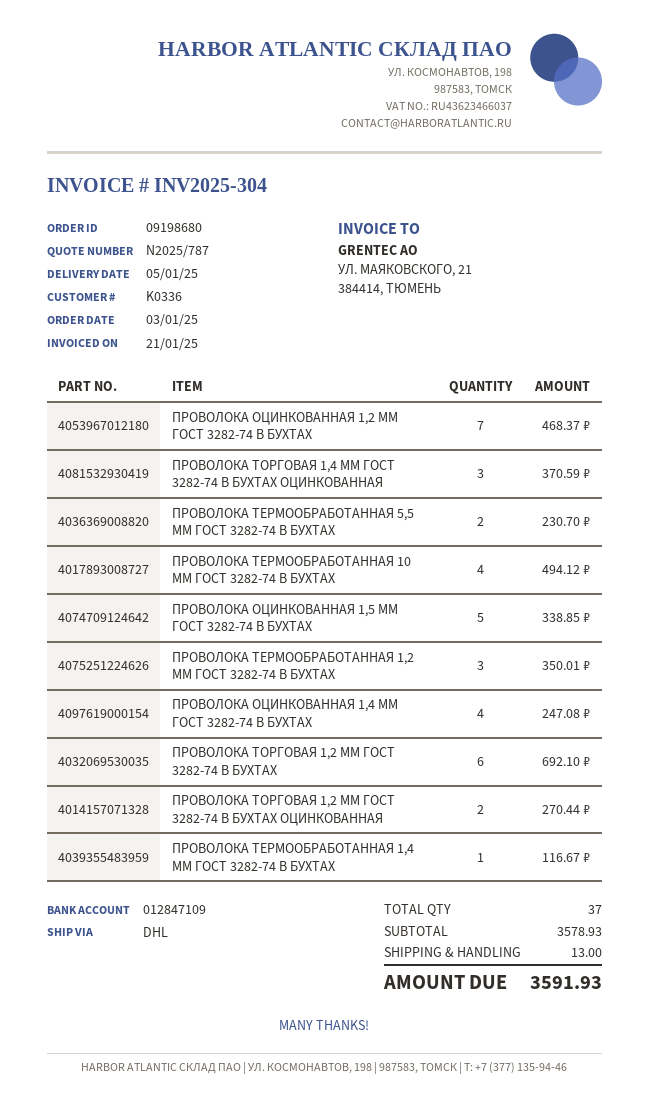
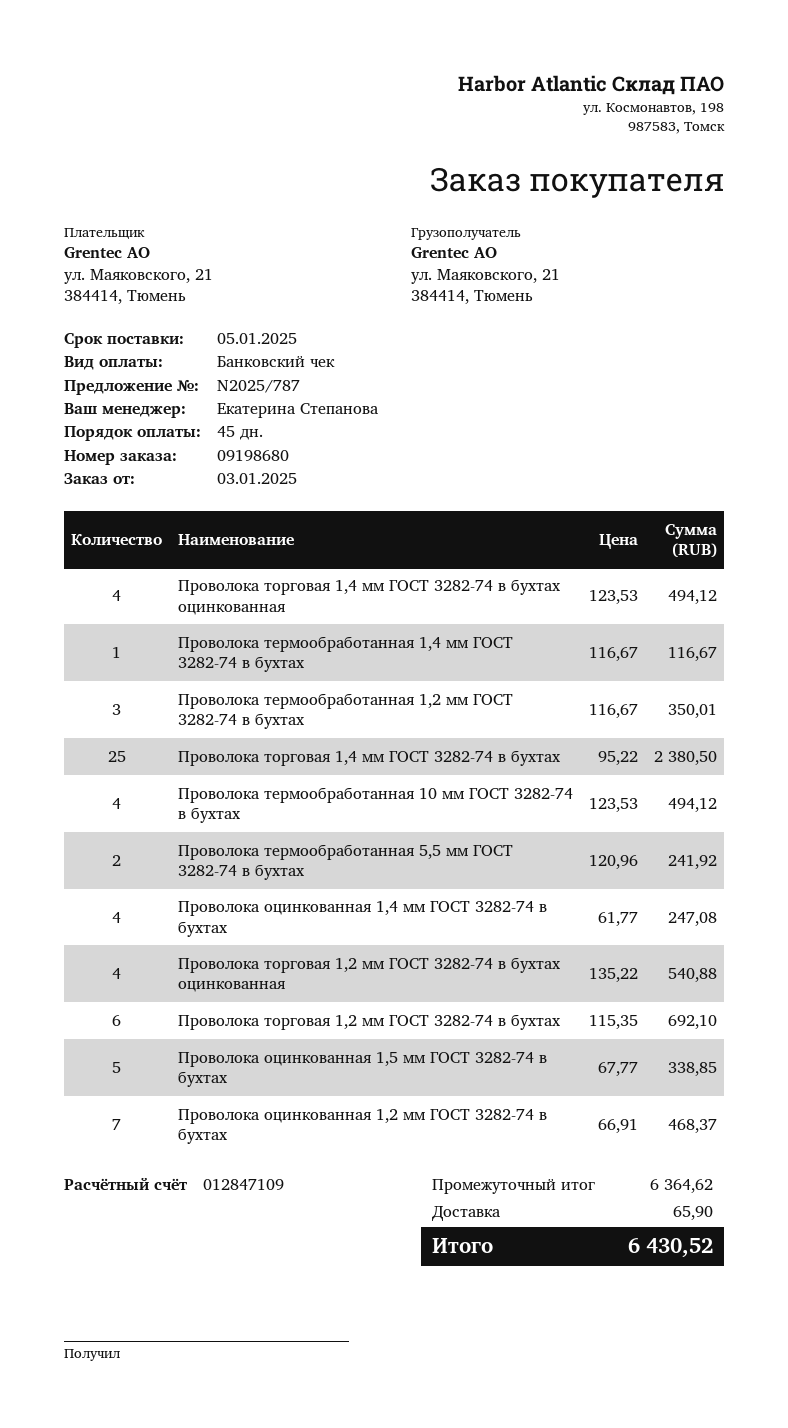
ПРОВОЛОКА ТОРГОВАЯ 1,4 ММ ГОСТ 3282-74 В БУХТАХ ОЦИНКОВАННАЯ: 3 for 370.59 -> 4 for 494.12
ПРОВОЛОКА ТЕРМООБРАБОТАННАЯ 5,5 ММ ГОСТ 3282-74 В БУХТАХ: 2 for 230.70 -> 2 for 241.92
ПРОВОЛОКА ТОРГОВАЯ 1,2 ММ ГОСТ 3282-74 В БУХТАХ ОЦИНКОВАННАЯ: 2 for 270.44 -> 4 for 540.88
Проволока торговая 1,4 мм ГОСТ 3282-74 в бухтах: none -> 25 for 2380.50
subtotal: 3578.93 -> 6364.62
shipping: 13.00 -> 65.90
total: 3591.93 -> 6430.52

